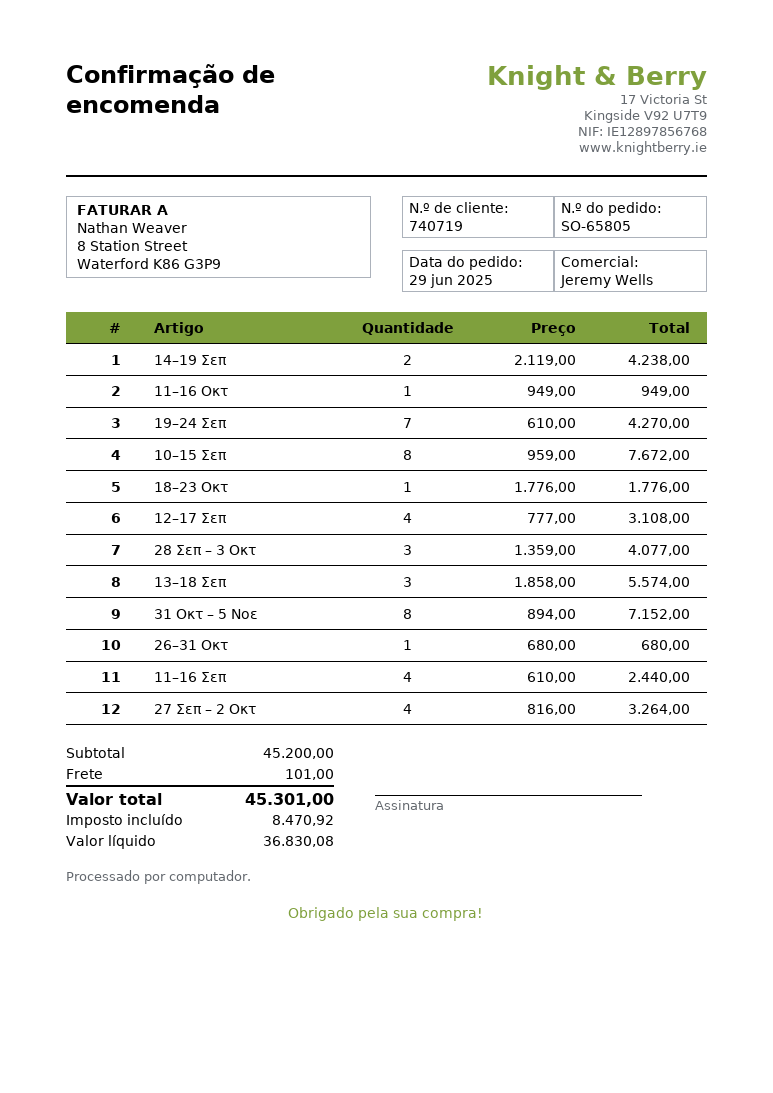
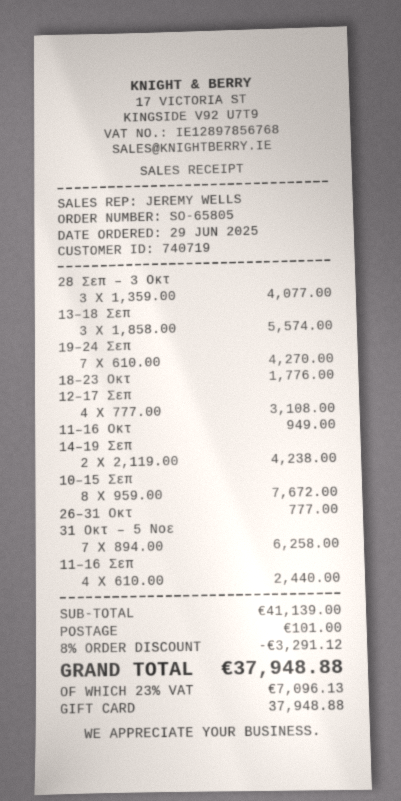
31 Οκτ – 5 Νοε: 8 x 894.00 = 7152.00 -> 7 x 894.00 = 6258.00
26–31 Οκτ: 1 x 680.00 = 680.00 -> 1 x 777.00 = 777.00
27 Σεπ – 2 Οκτ: 4 x 816.00 = 3264.00 -> none
subtotal: 45200.00 -> 41139.00
discount: none -> 8% = 3291.12
tax: 8470.92 -> 7096.13
total: 45301.00 -> 37948.88

